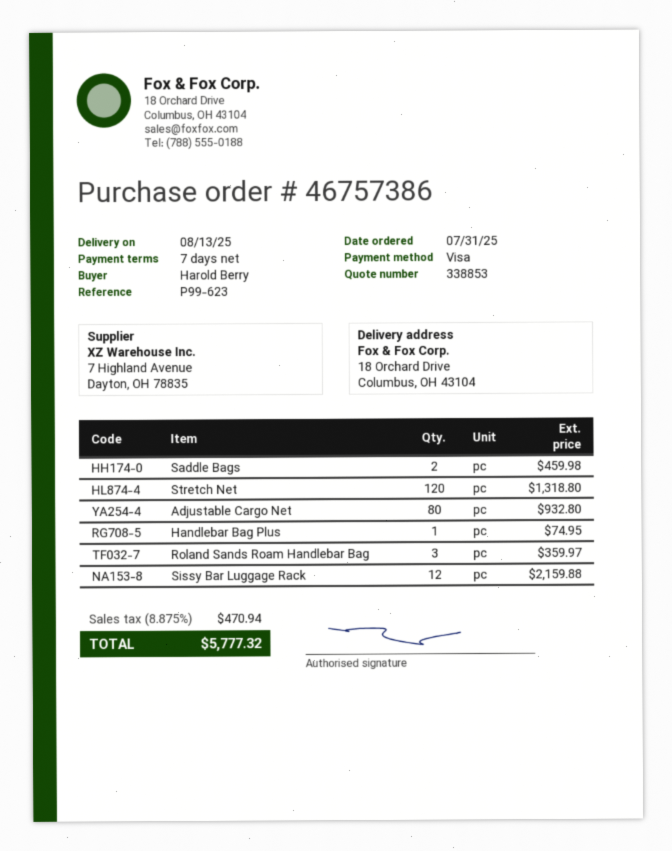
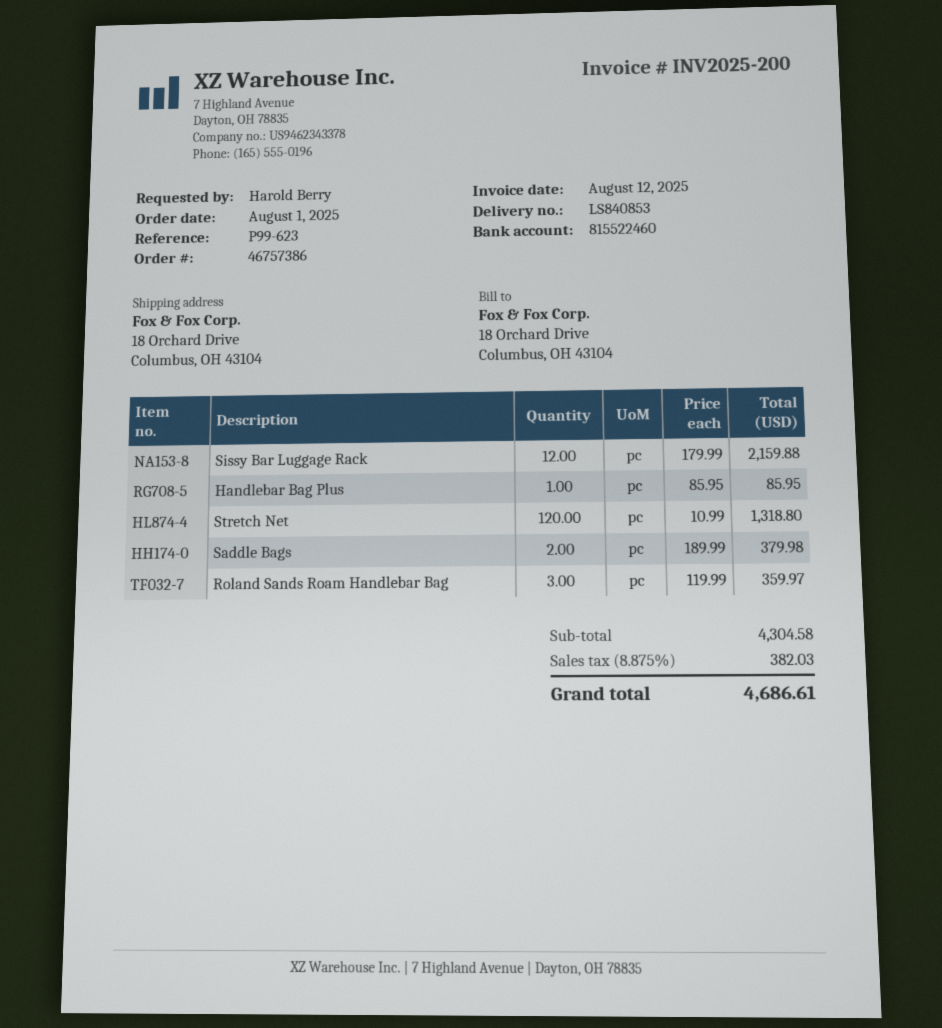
order date: 2025-07-31 -> 2025-08-01
Saddle Bags: 2 for 459.98 -> 2 for 379.98
Adjustable Cargo Net: 80 for 932.80 -> none
Handlebar Bag Plus: 1 for 74.95 -> 1 for 85.95
tax: 8.875% = 470.94 -> 8.875% = 382.03
total: 5777.32 -> 4686.61

